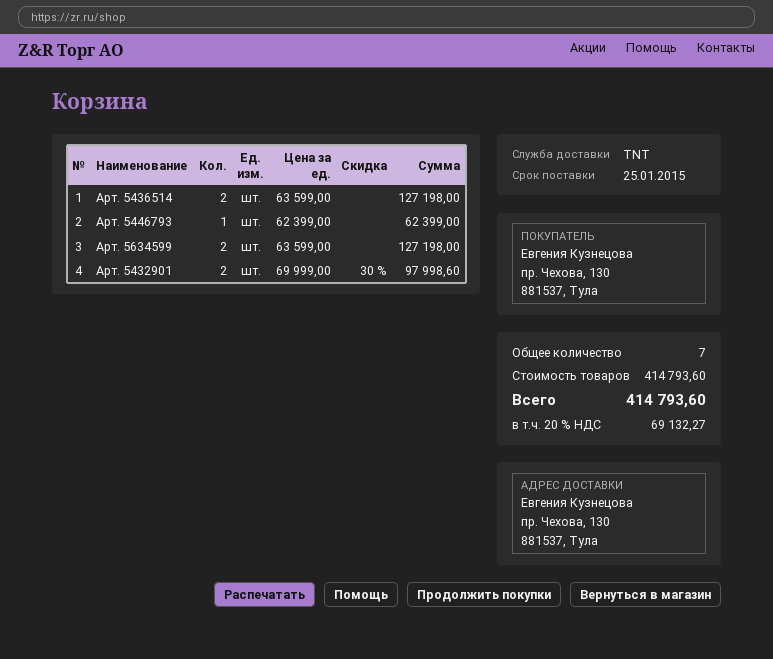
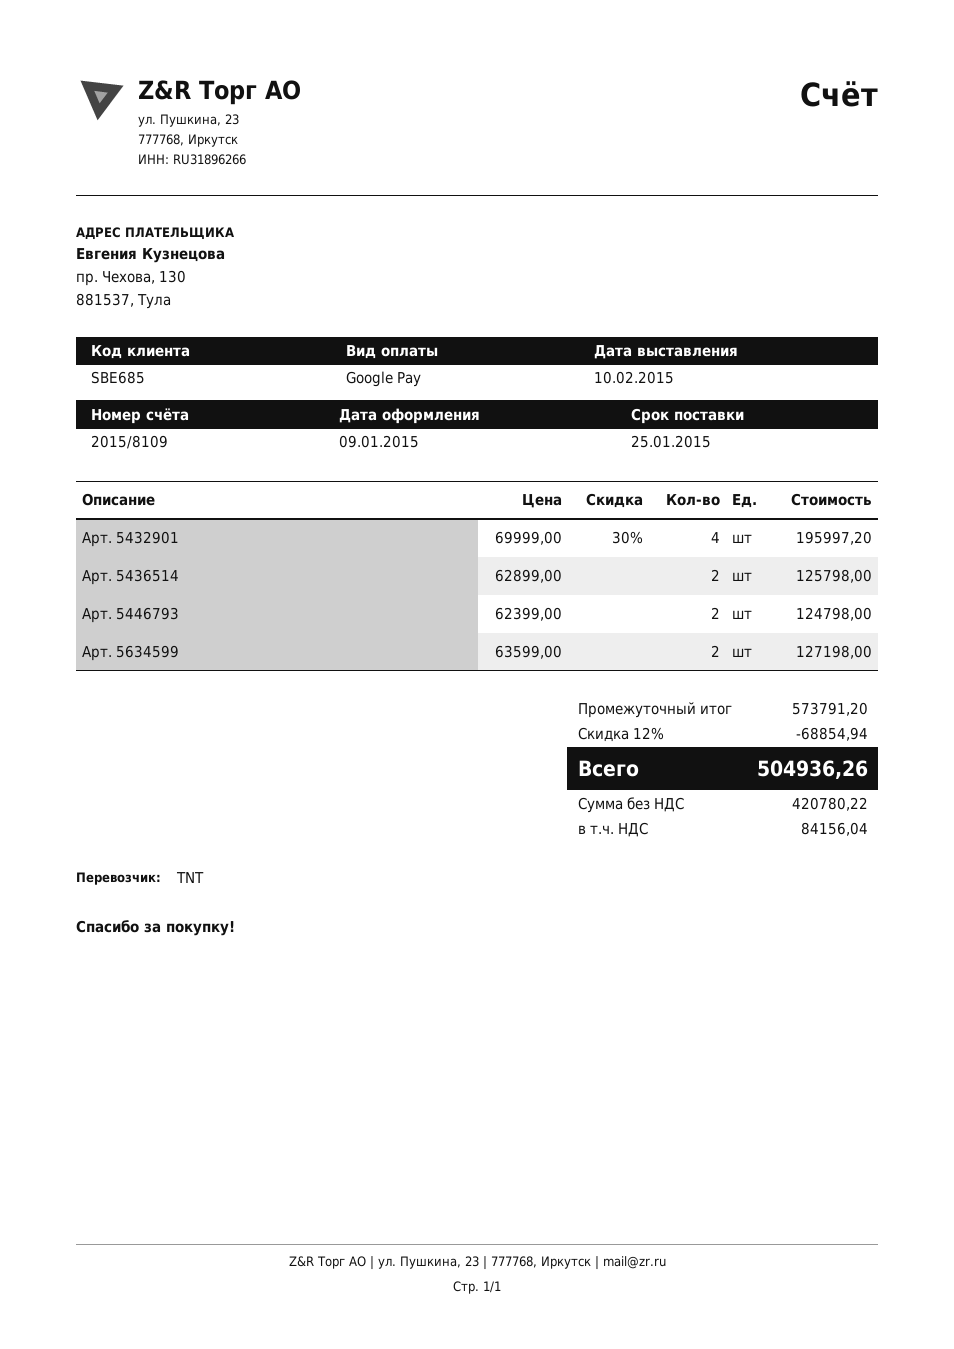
Арт. 5436514: 2 x 63599.00 = 127198.00 -> 2 x 62899.00 = 125798.00
Арт. 5446793: 1 x 62399.00 = 62399.00 -> 2 x 62399.00 = 124798.00
Арт. 5432901: 2 x 69999.00 - 30% = 97998.60 -> 4 x 69999.00 - 30% = 195997.20
subtotal: 414793.60 -> 573791.20
discount: none -> 12% = 68854.94
tax: 69132.27 -> 84156.04
total: 414793.60 -> 504936.26

